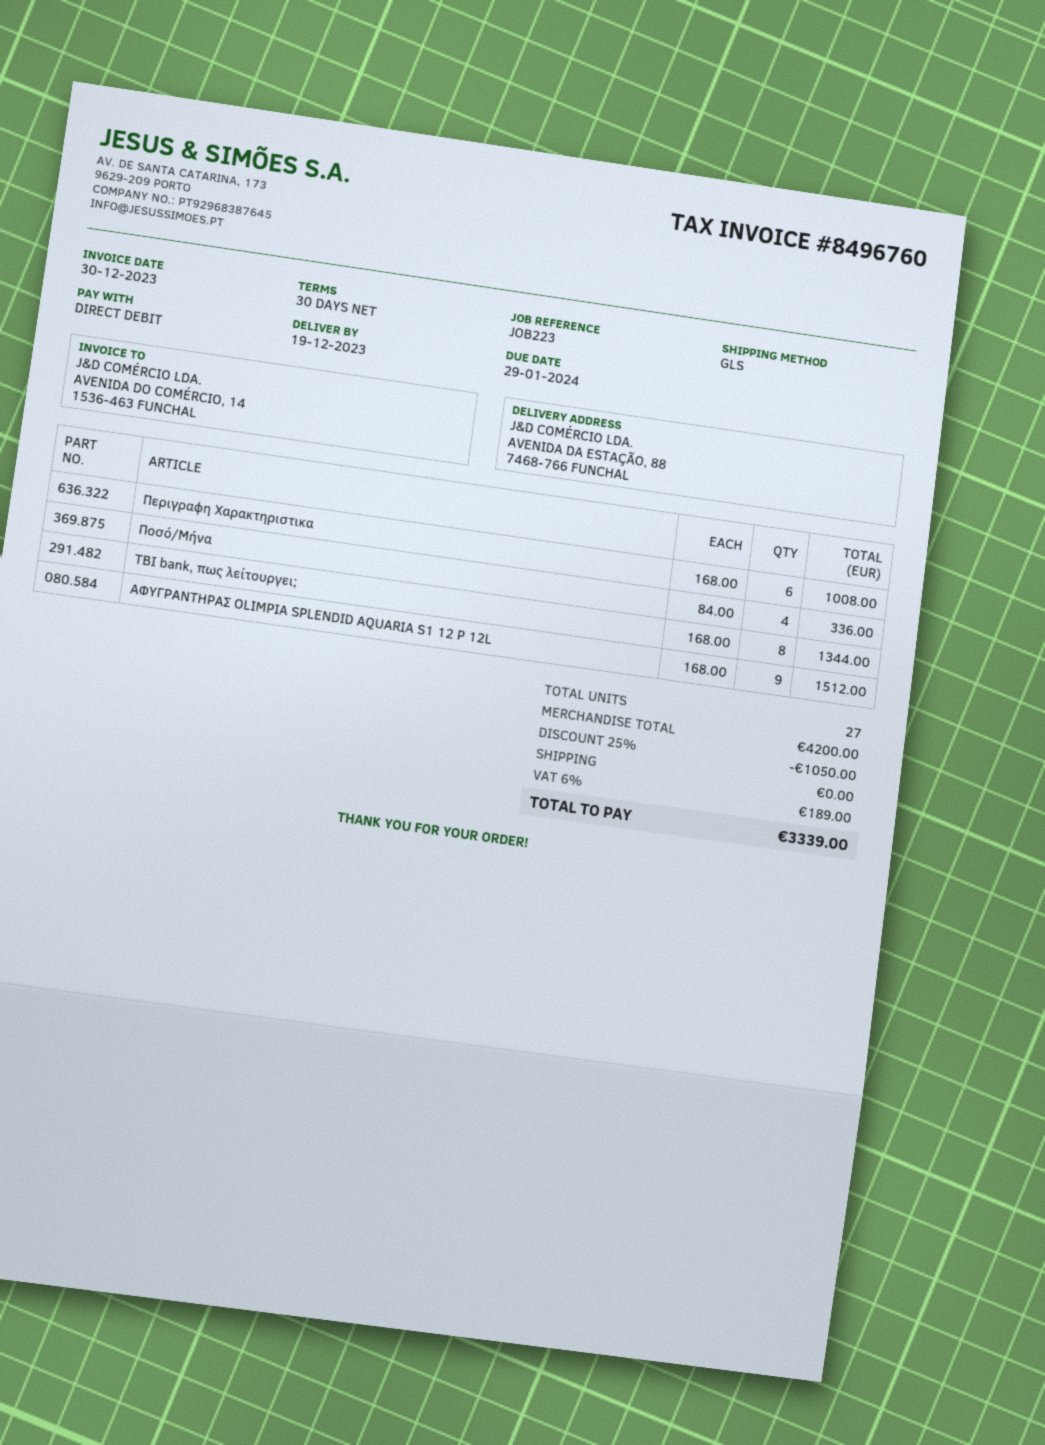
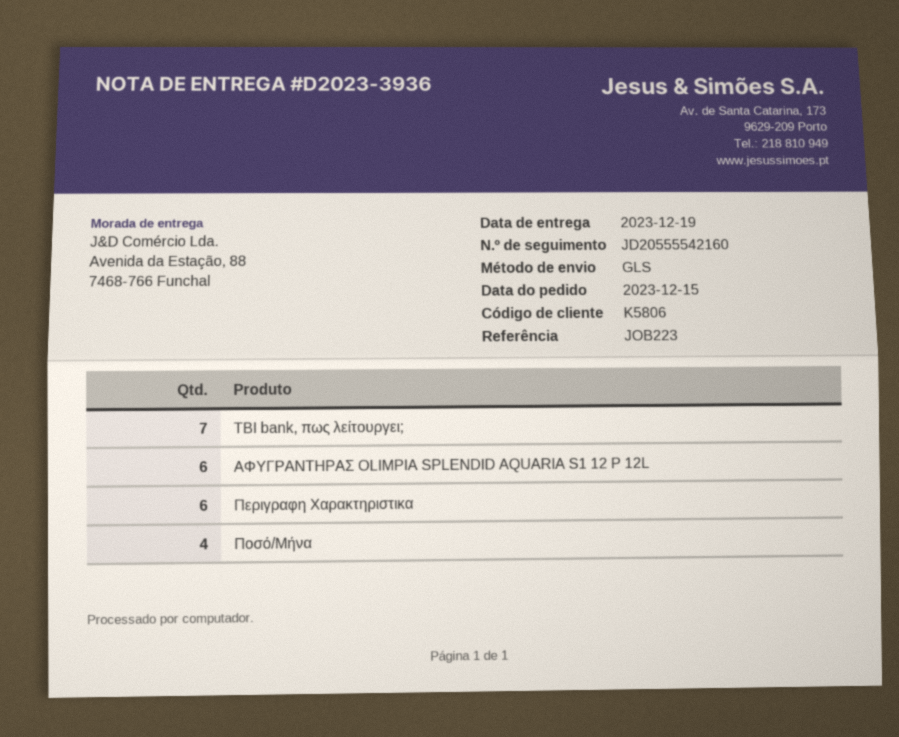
TBI bank, πως λείτουργει;: 8 -> 7
ΑΦΥΓΡΑΝΤΗΡΑΣ OLIMPIA SPLENDID AQUARIA S1 12 P 12L: 9 -> 6

